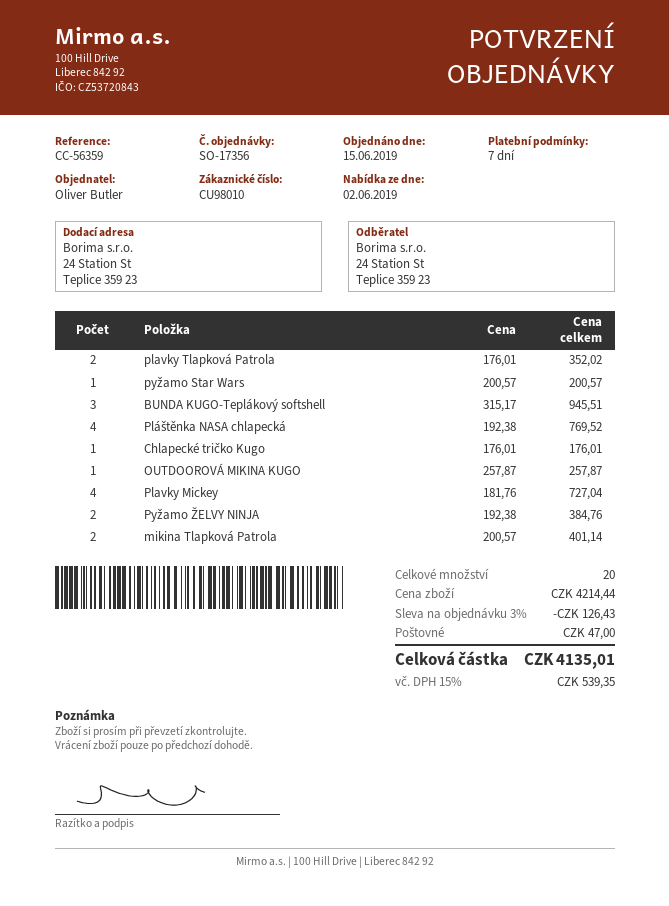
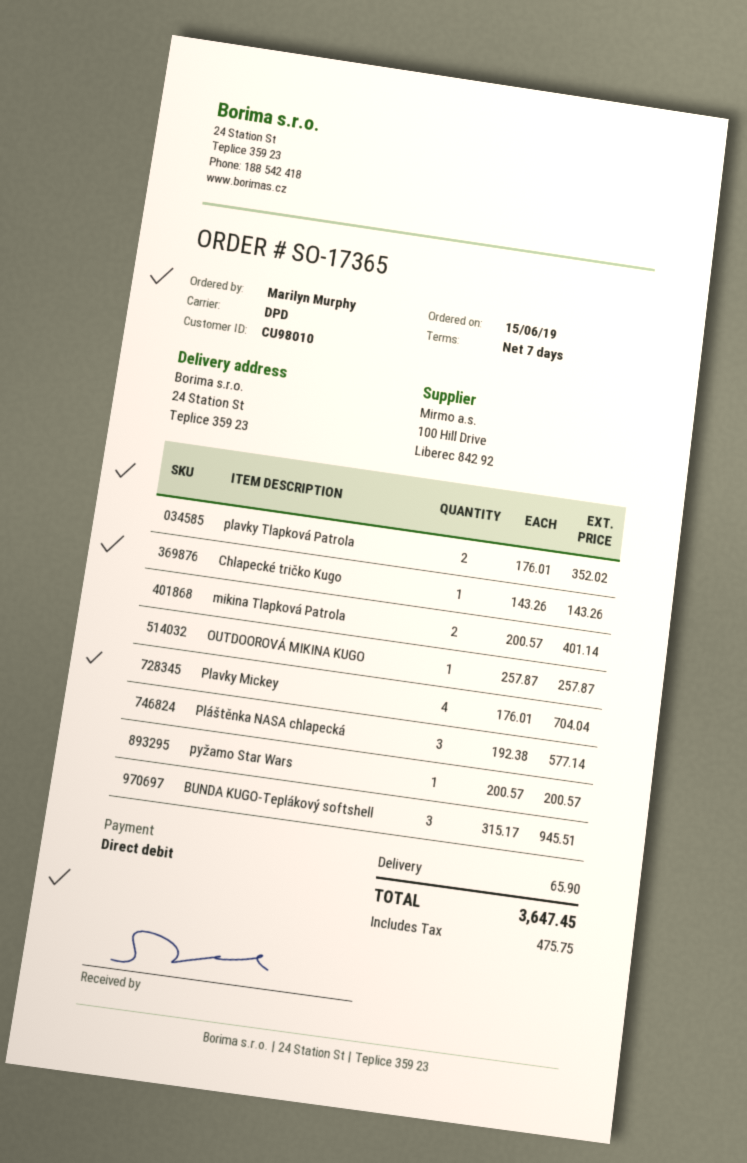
order number: SO-17356 -> SO-17365
ordered by: Oliver Butler -> Marilyn Murphy
Pláštěnka NASA chlapecká: 4 x 192.38 = 769.52 -> 3 x 192.38 = 577.14
Chlapecké tričko Kugo: 1 x 176.01 = 176.01 -> 1 x 143.26 = 143.26
Plavky Mickey: 4 x 181.76 = 727.04 -> 4 x 176.01 = 704.04
Pyžamo ŽELVY NINJA: 2 x 192.38 = 384.76 -> none
discount: 3% = 126.43 -> none
shipping: 47.00 -> 65.90
tax: 539.35 -> 475.75
total: 4135.01 -> 3647.45

